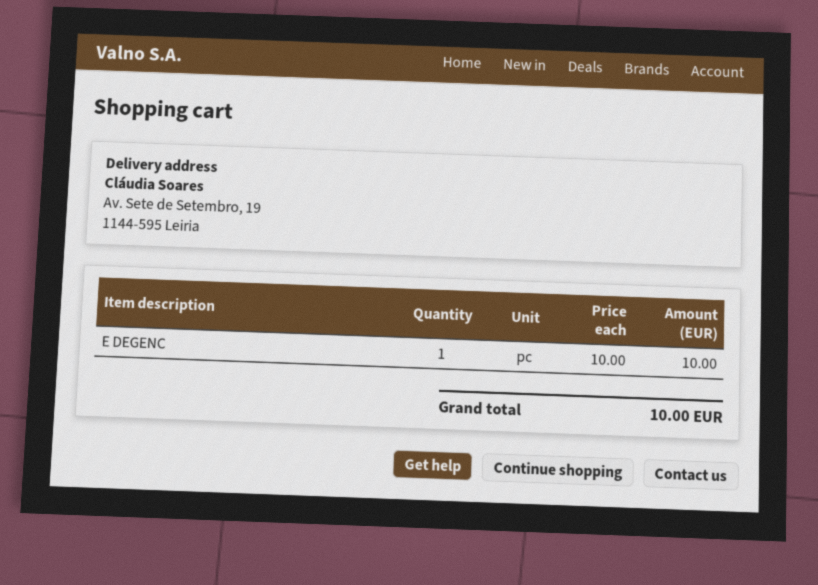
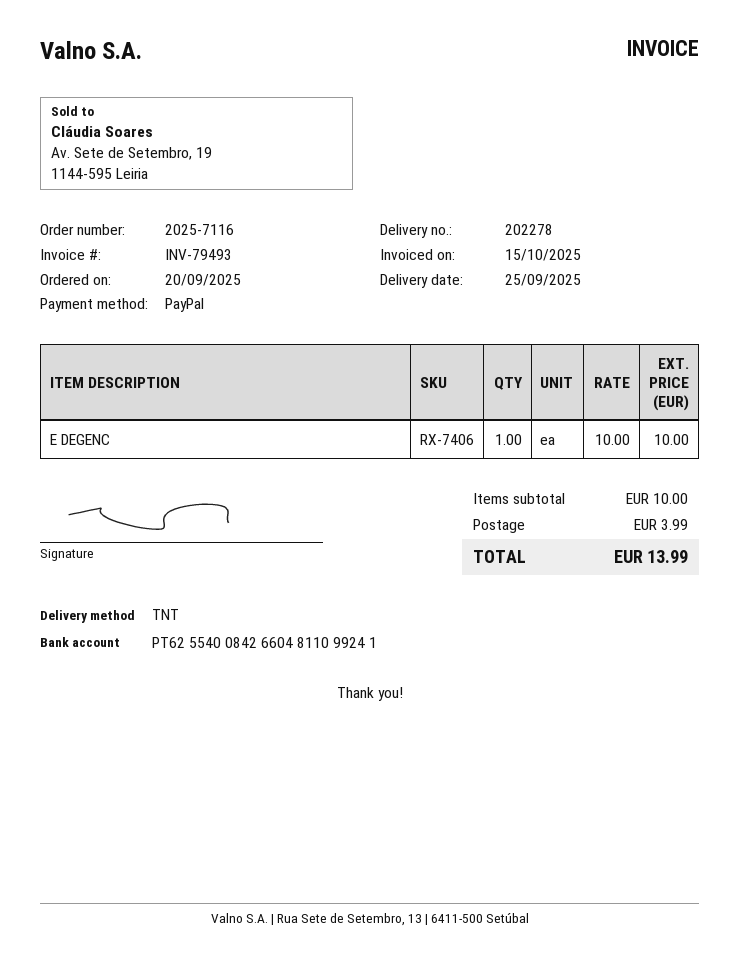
shipping: none -> 3.99
total: 10.00 -> 13.99

